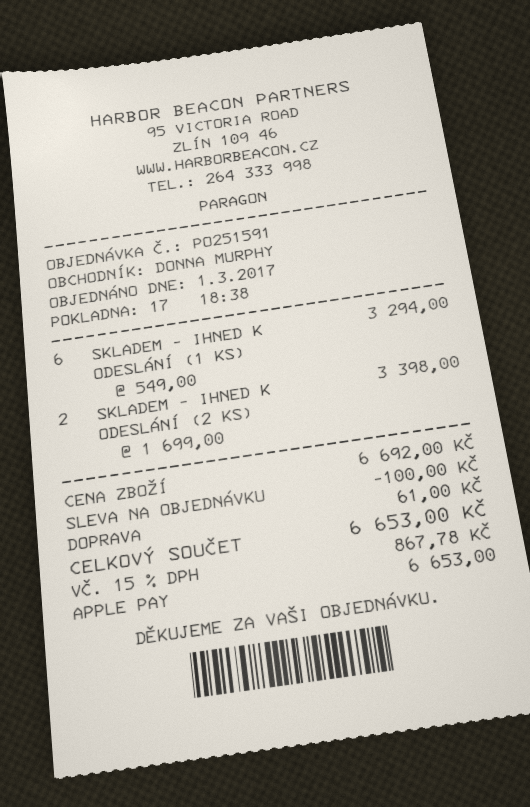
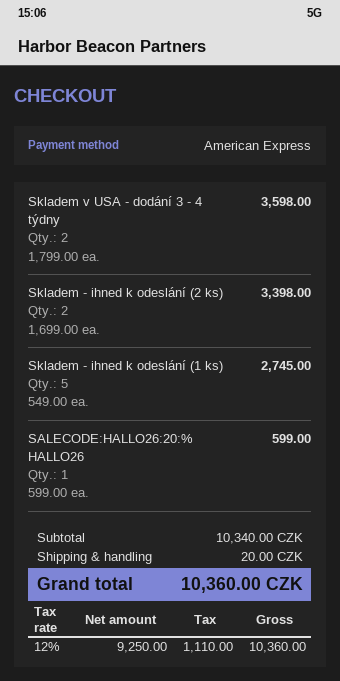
payment method: Apple Pay -> American Express
SKLADEM - IHNED K ODESLÁNÍ (1 KS): 6 x 549.00 = 3294.00 -> 5 x 549.00 = 2745.00
Skladem v USA - dodání 3 - 4 týdny: none -> 2 x 1799.00 = 3598.00
SALECODE:HALLO26:20:% HALLO26: none -> 1 x 599.00 = 599.00
subtotal: 6692.00 -> 10340.00
discount: 100.00 -> none
shipping: 61.00 -> 20.00
tax: 15% = 867.78 -> 12% = 1110.00
total: 6653.00 -> 10360.00

